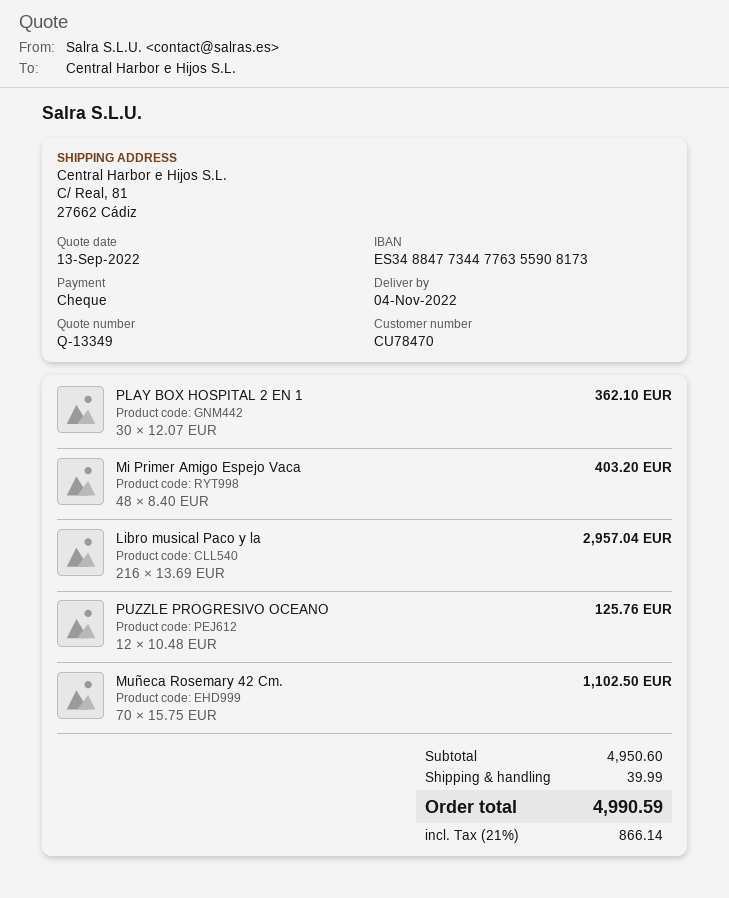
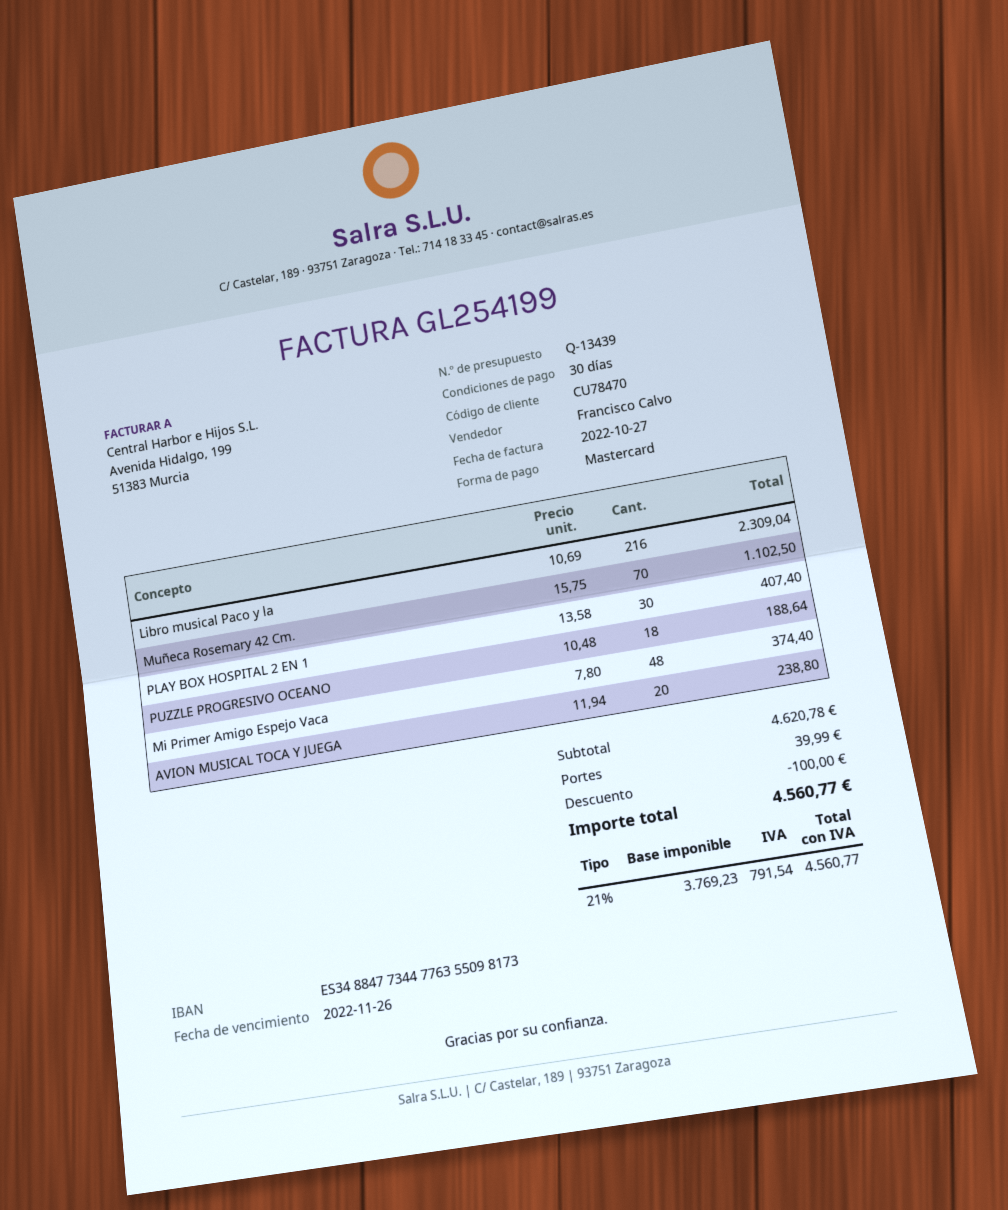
quote number: Q-13349 -> Q-13439
payment method: cheque -> Mastercard
bank account: ES3488477344776355908173 -> ES3488477344776355098173
PLAY BOX HOSPITAL 2 EN 1: 30 x 12.07 = 362.10 -> 30 x 13.58 = 407.40
Mi Primer Amigo Espejo Vaca: 48 x 8.40 = 403.20 -> 48 x 7.80 = 374.40
Libro musical Paco y la: 216 x 13.69 = 2957.04 -> 216 x 10.69 = 2309.04
PUZZLE PROGRESIVO OCEANO: 12 x 10.48 = 125.76 -> 18 x 10.48 = 188.64
AVION MUSICAL TOCA Y JUEGA: none -> 20 x 11.94 = 238.80
subtotal: 4950.60 -> 4620.78
discount: none -> 100.00
tax: 21% = 866.14 -> 21% = 791.54
total: 4990.59 -> 4560.77

